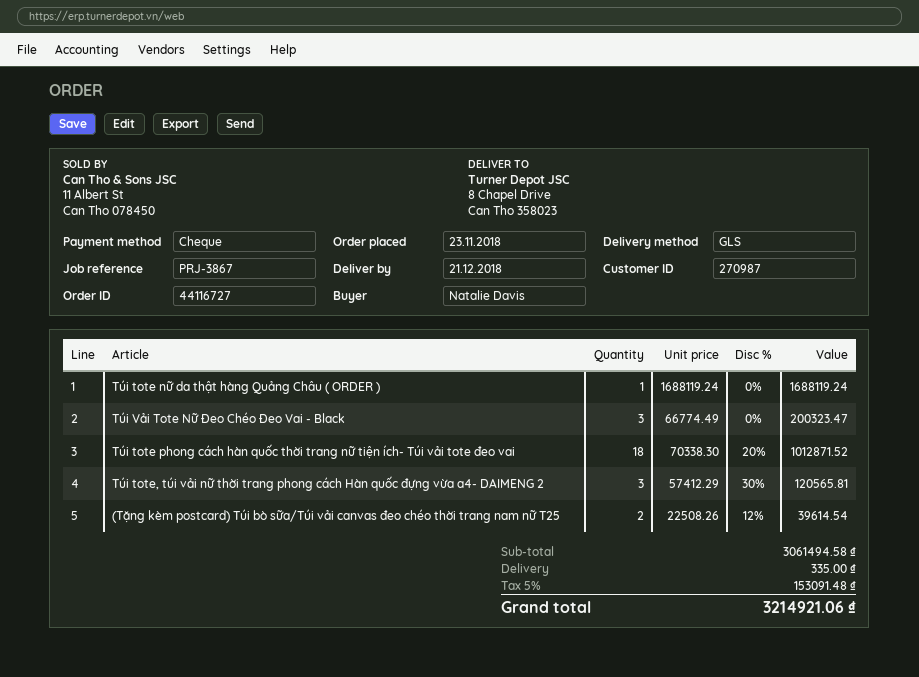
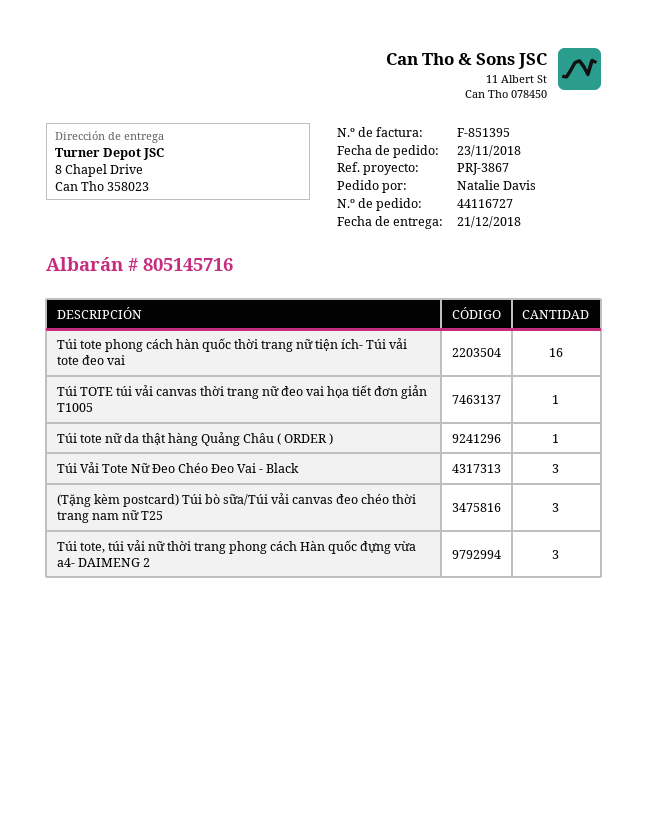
Túi tote phong cách hàn quốc thời trang nữ tiện ích- Túi vải tote đeo vai: 18 -> 16
(Tặng kèm postcard) Túi bò sữa/Túi vải canvas đeo chéo thời trang nam nữ T25: 2 -> 3
Túi TOTE túi vải canvas thời trang nữ đeo vai họa tiết đơn giản T1005: none -> 1

